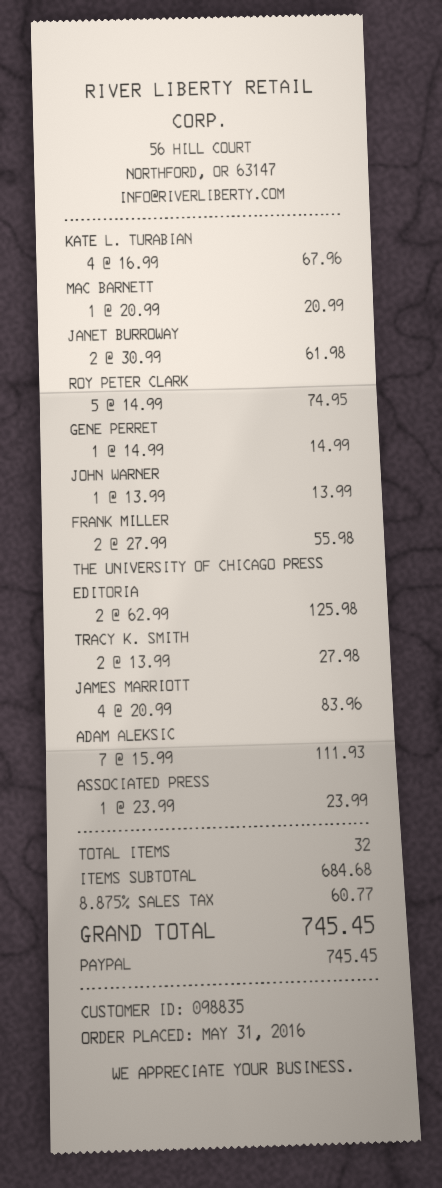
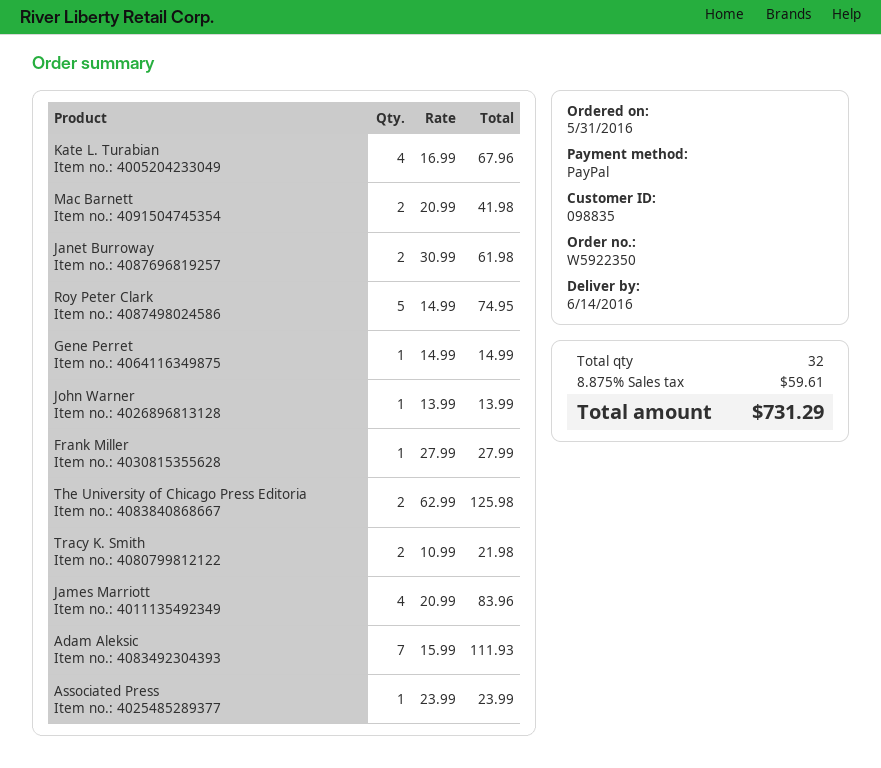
MAC BARNETT: 1 x 20.99 = 20.99 -> 2 x 20.99 = 41.98
FRANK MILLER: 2 x 27.99 = 55.98 -> 1 x 27.99 = 27.99
TRACY K. SMITH: 2 x 13.99 = 27.98 -> 2 x 10.99 = 21.98
tax: 8.875% = 60.77 -> 8.875% = 59.61
total: 745.45 -> 731.29

